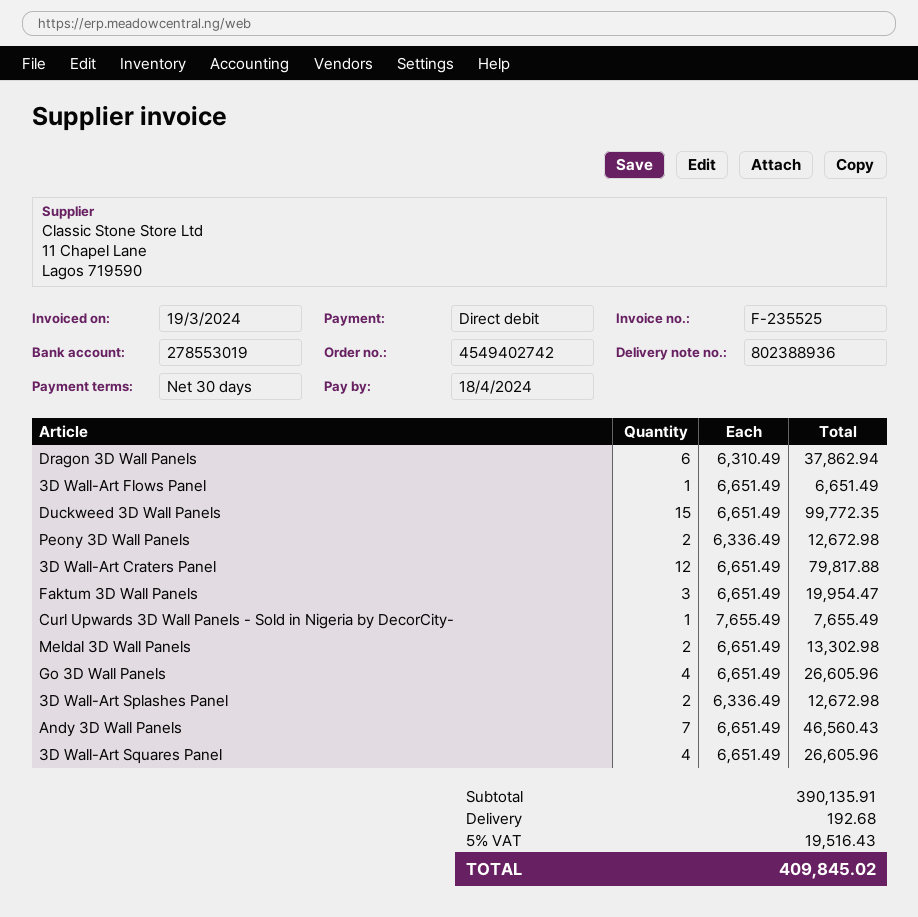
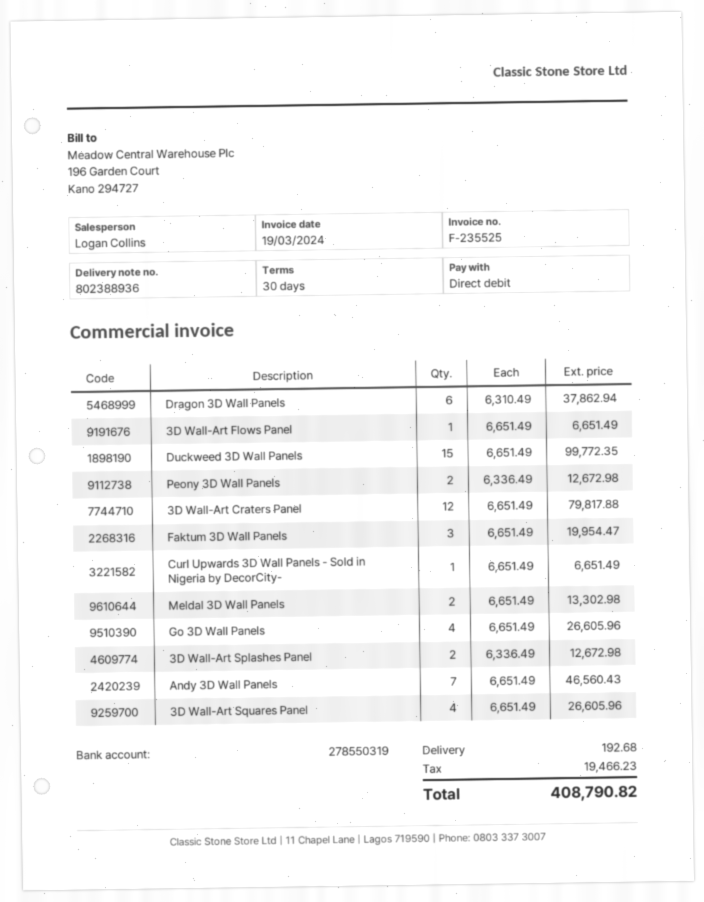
bank account: 278553019 -> 278550319
Curl Upwards 3D Wall Panels - Sold in Nigeria by DecorCity-: 1 x 7655.49 = 7655.49 -> 1 x 6651.49 = 6651.49
tax: 19516.43 -> 19466.23
total: 409845.02 -> 408790.82

